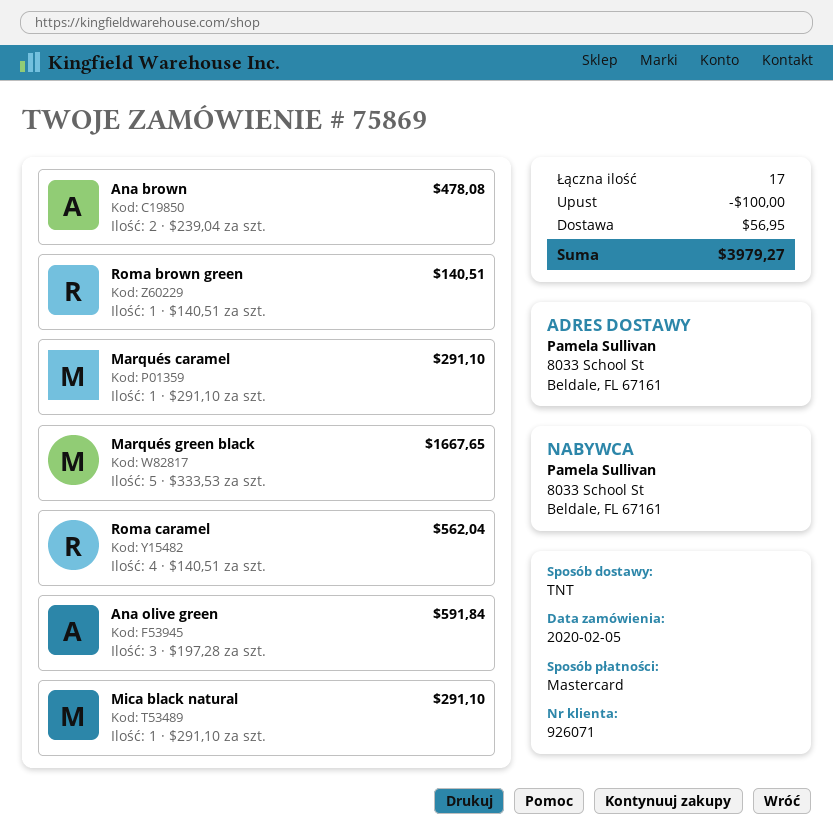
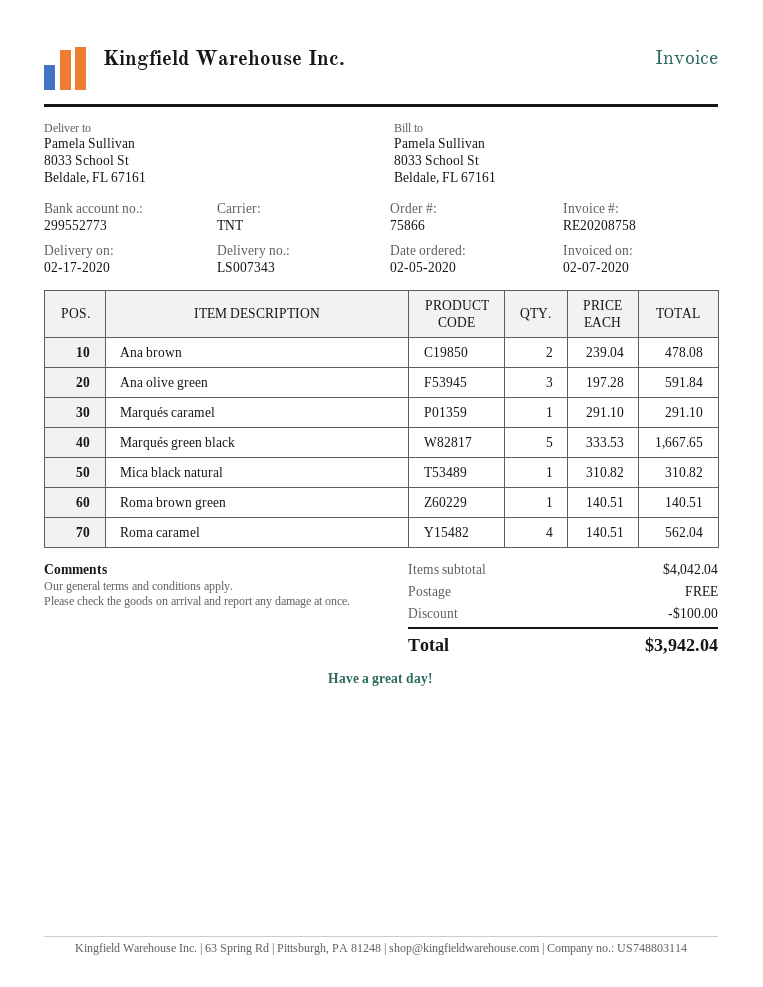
order number: 75869 -> 75866
Mica black natural: 1 x 291.10 = 291.10 -> 1 x 310.82 = 310.82
shipping: 56.95 -> 0.00
total: 3979.27 -> 3942.04

